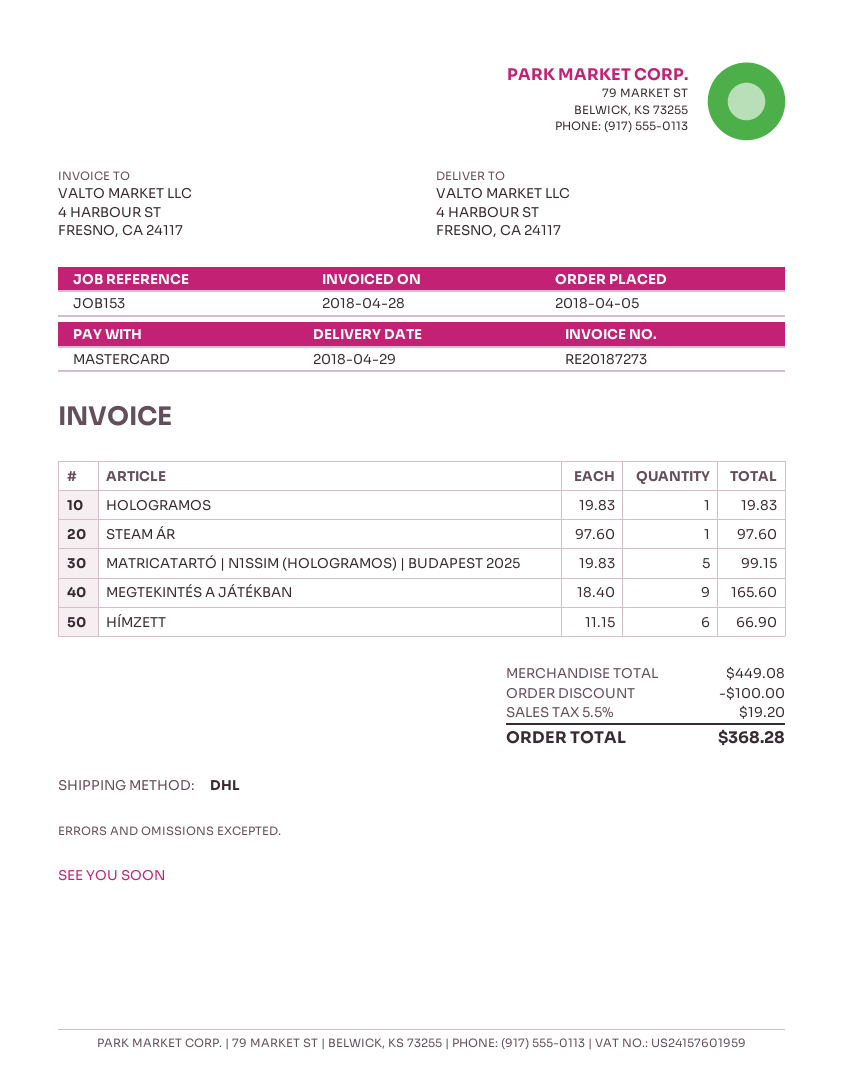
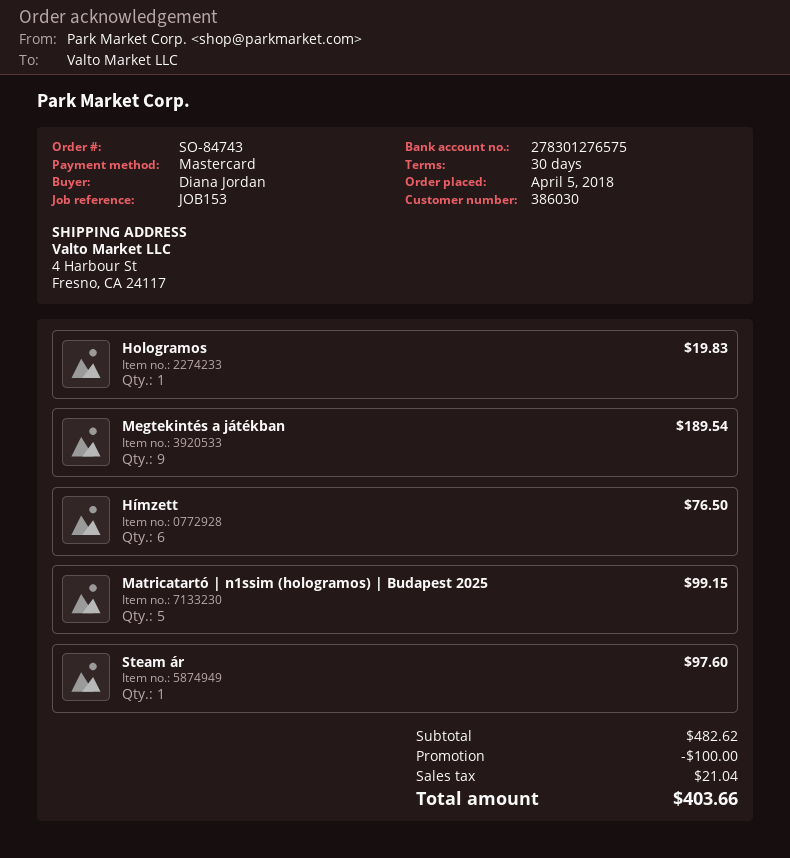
MEGTEKINTÉS A JÁTÉKBAN: 9 for 165.60 -> 9 for 189.54
HÍMZETT: 6 for 66.90 -> 6 for 76.50
subtotal: 449.08 -> 482.62
tax: 19.20 -> 21.04
total: 368.28 -> 403.66

